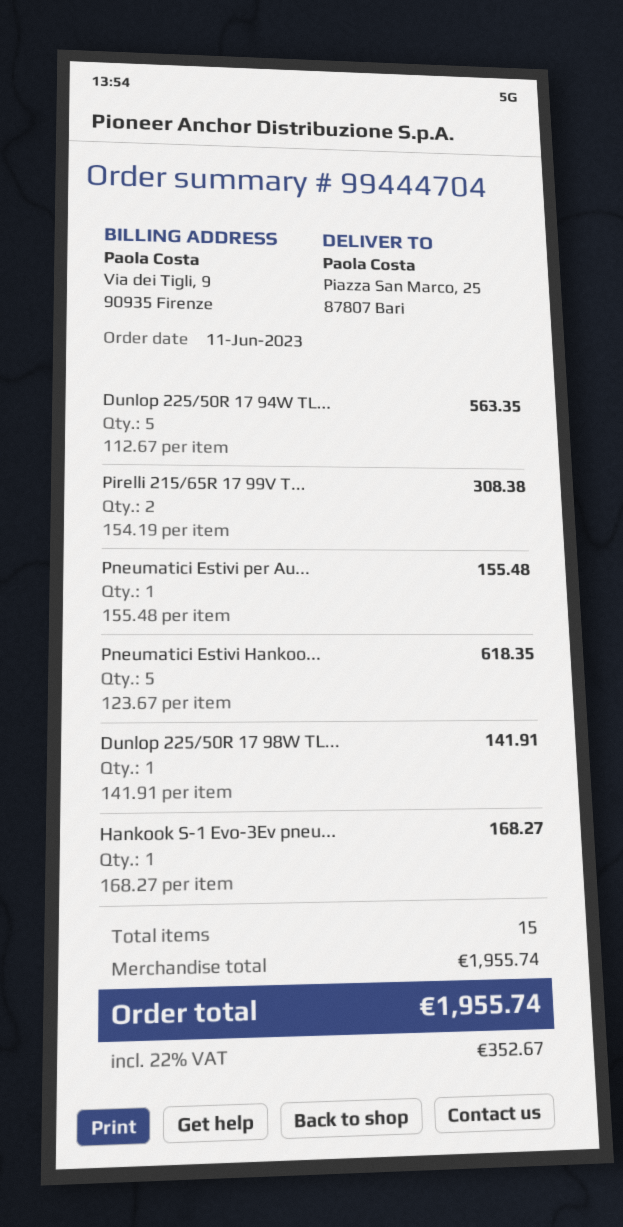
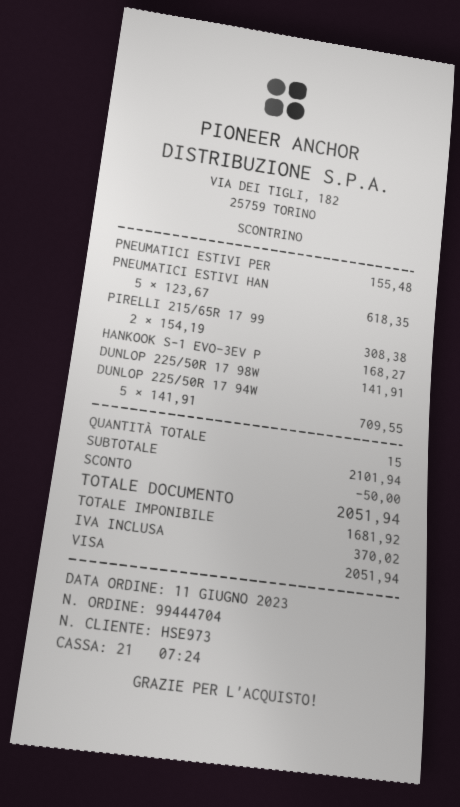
Dunlop 225/50R 17 94W TL...: 5 x 112.67 = 563.35 -> 5 x 141.91 = 709.55
subtotal: 1955.74 -> 2101.94
discount: none -> 50.00
tax: 352.67 -> 370.02
total: 1955.74 -> 2051.94

